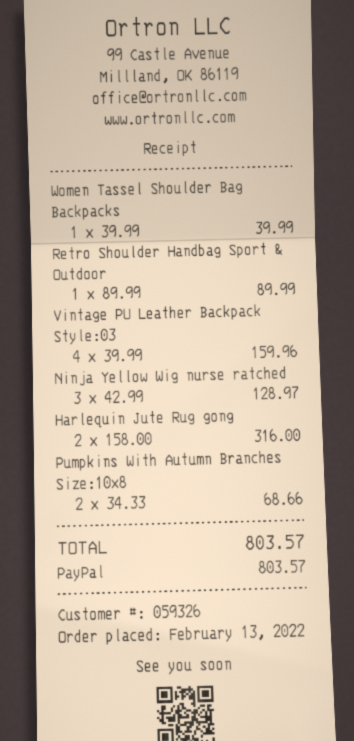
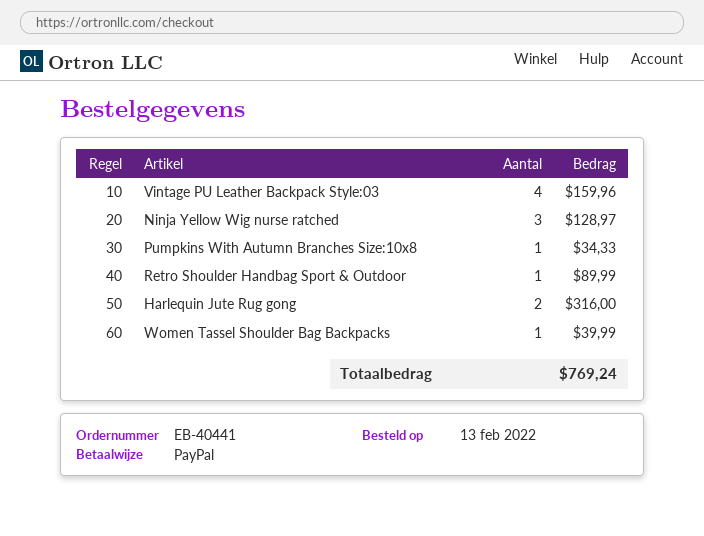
Pumpkins With Autumn Branches Size:10x8: 2 for 68.66 -> 1 for 34.33
total: 803.57 -> 769.24

